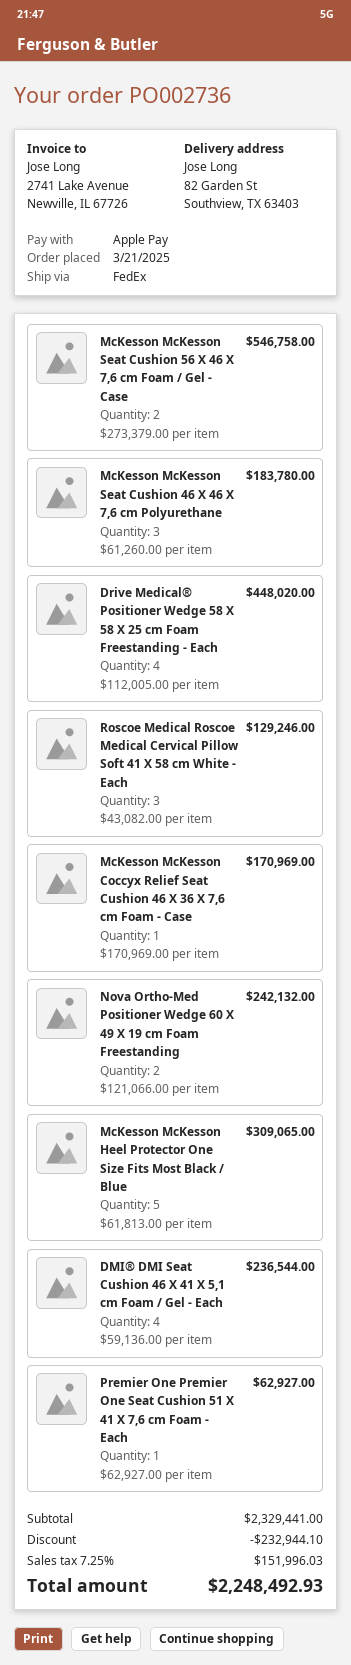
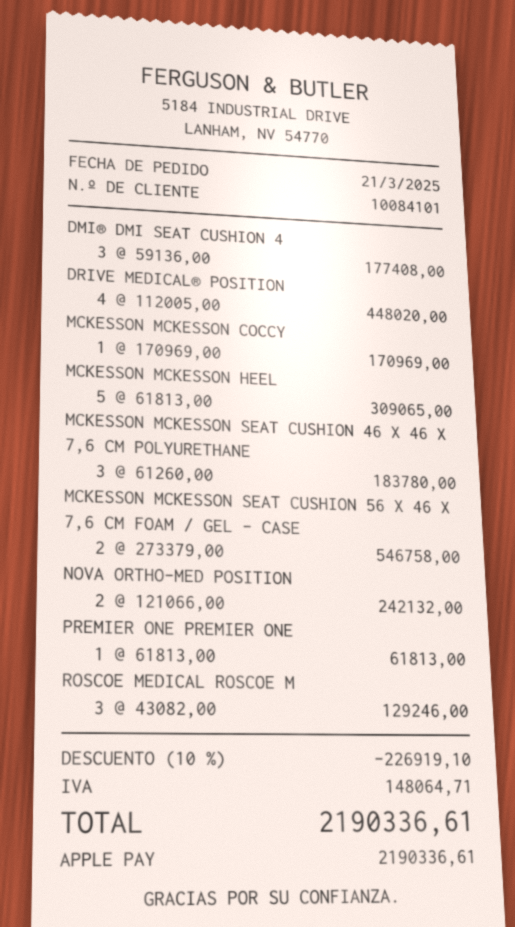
DMI® DMI Seat Cushion 46 X 41 X 5,1 cm Foam / Gel - Each: 4 x 59136.00 = 236544.00 -> 3 x 59136.00 = 177408.00
Premier One Premier One Seat Cushion 51 X 41 X 7,6 cm Foam - Each: 1 x 62927.00 = 62927.00 -> 1 x 61813.00 = 61813.00
discount: 232944.10 -> 226919.10
tax: 151996.03 -> 148064.71
total: 2248492.93 -> 2190336.61

